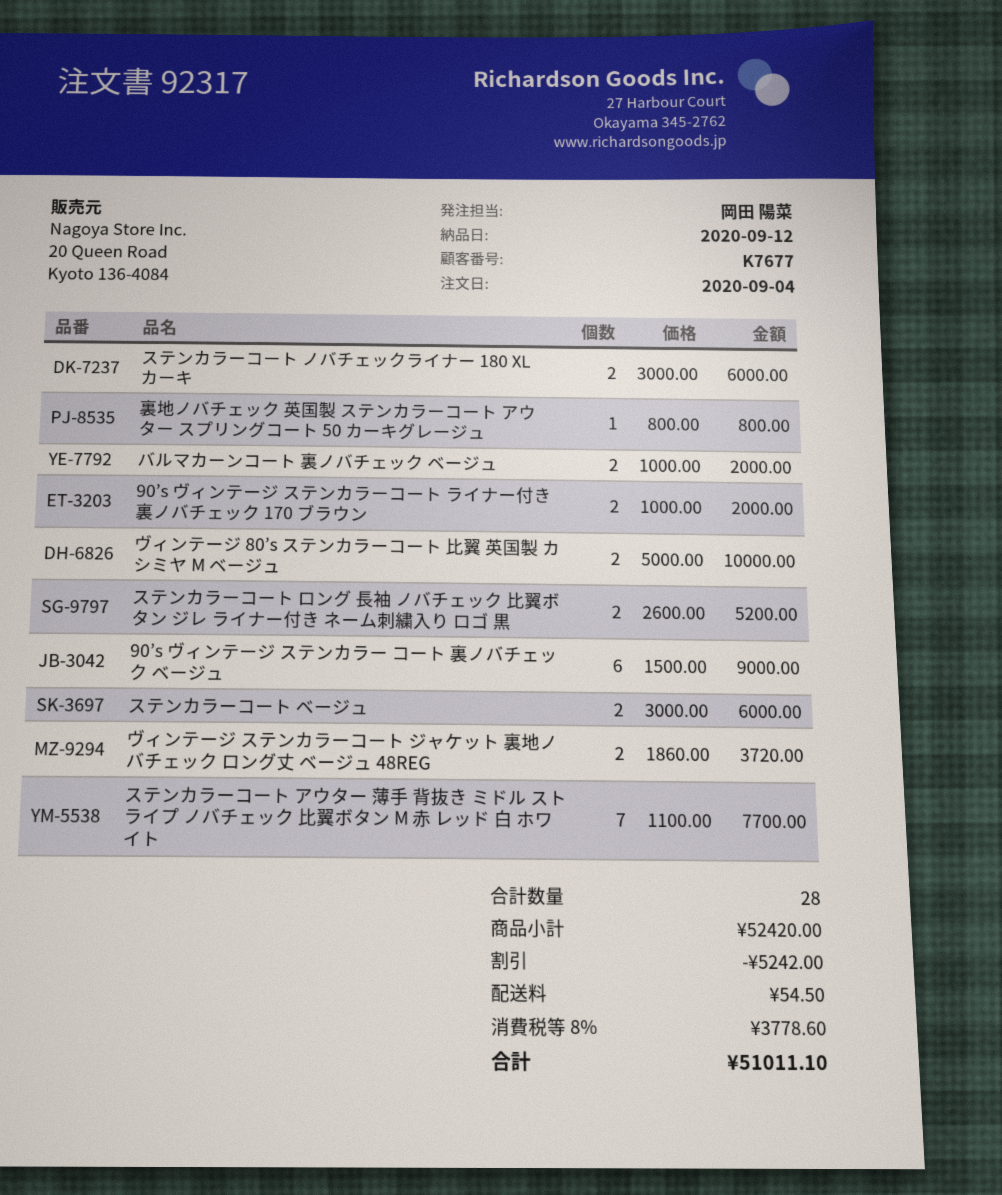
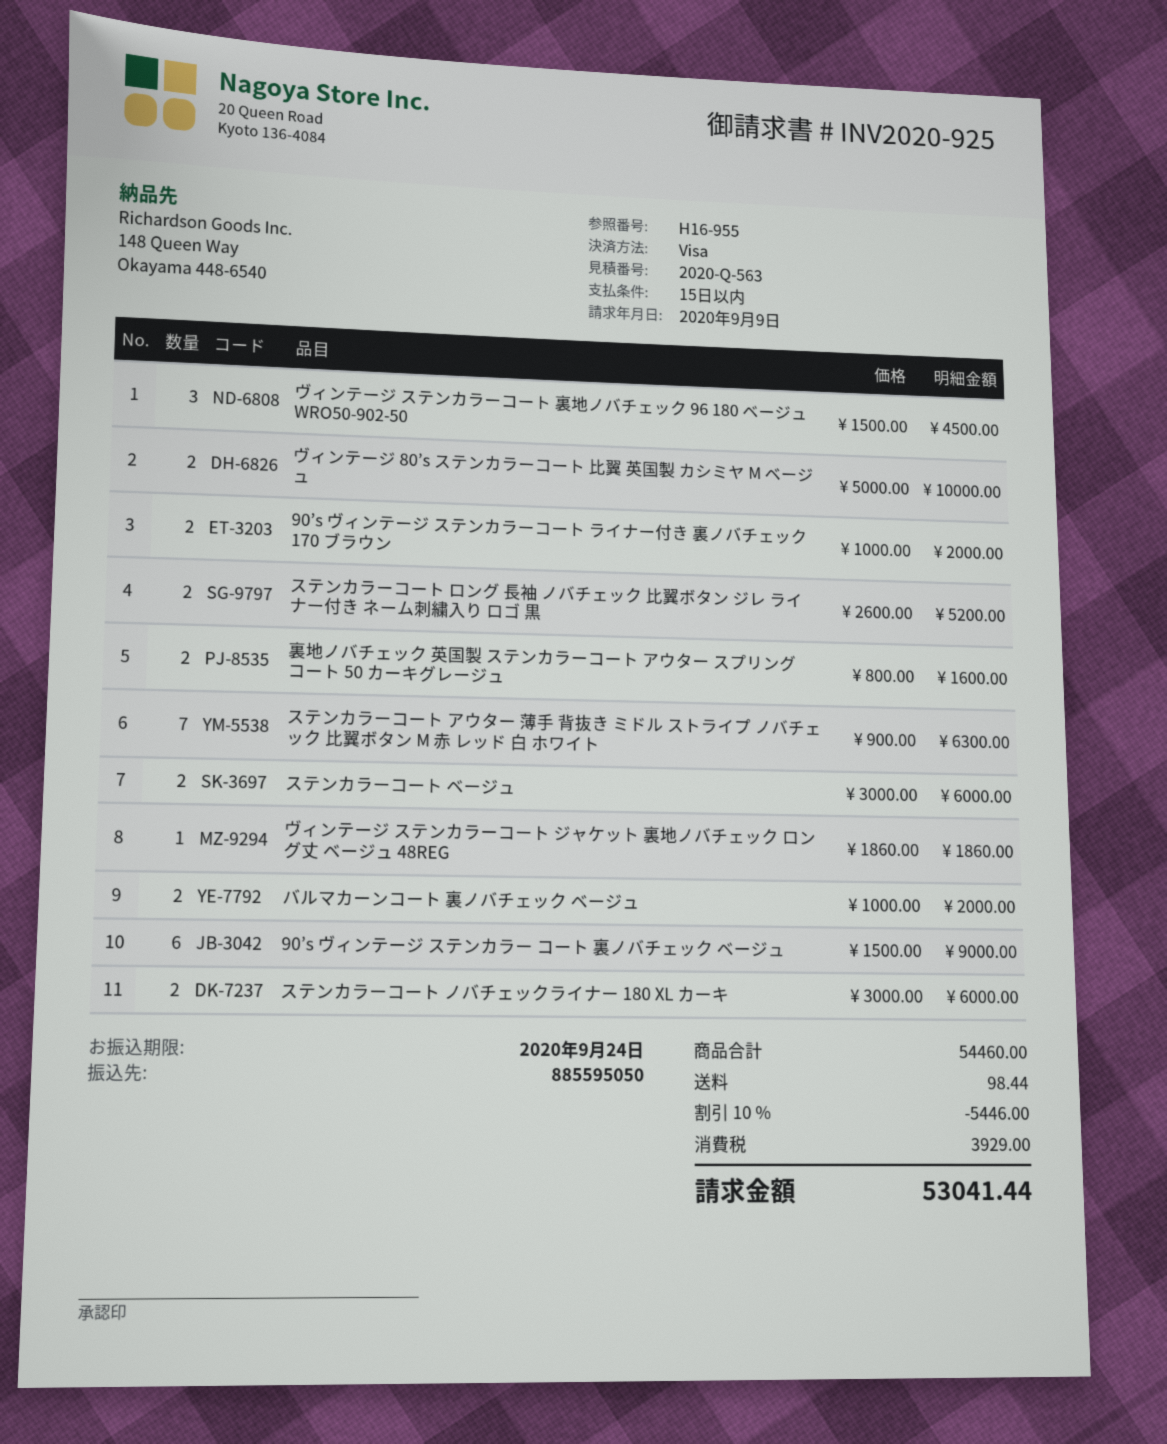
裏地ノバチェック 英国製 ステンカラーコート アウター スプリングコート 50 カーキグレージュ: 1 x 800.00 = 800.00 -> 2 x 800.00 = 1600.00
ヴィンテージ ステンカラーコート ジャケット 裏地ノバチェック ロング丈 ベージュ 48REG: 2 x 1860.00 = 3720.00 -> 1 x 1860.00 = 1860.00
ステンカラーコート アウター 薄手 背抜き ミドル ストライプ ノバチェック 比翼ボタン M 赤 レッド 白 ホワイト: 7 x 1100.00 = 7700.00 -> 7 x 900.00 = 6300.00
ヴィンテージ ステンカラーコート 裏地ノバチェック 96 180 ベージュ WRO50-902-50: none -> 3 x 1500.00 = 4500.00
subtotal: 52420.00 -> 54460.00
discount: 5242.00 -> 5446.00
shipping: 54.50 -> 98.44
tax: 3778.60 -> 3929.00
total: 51011.10 -> 53041.44

